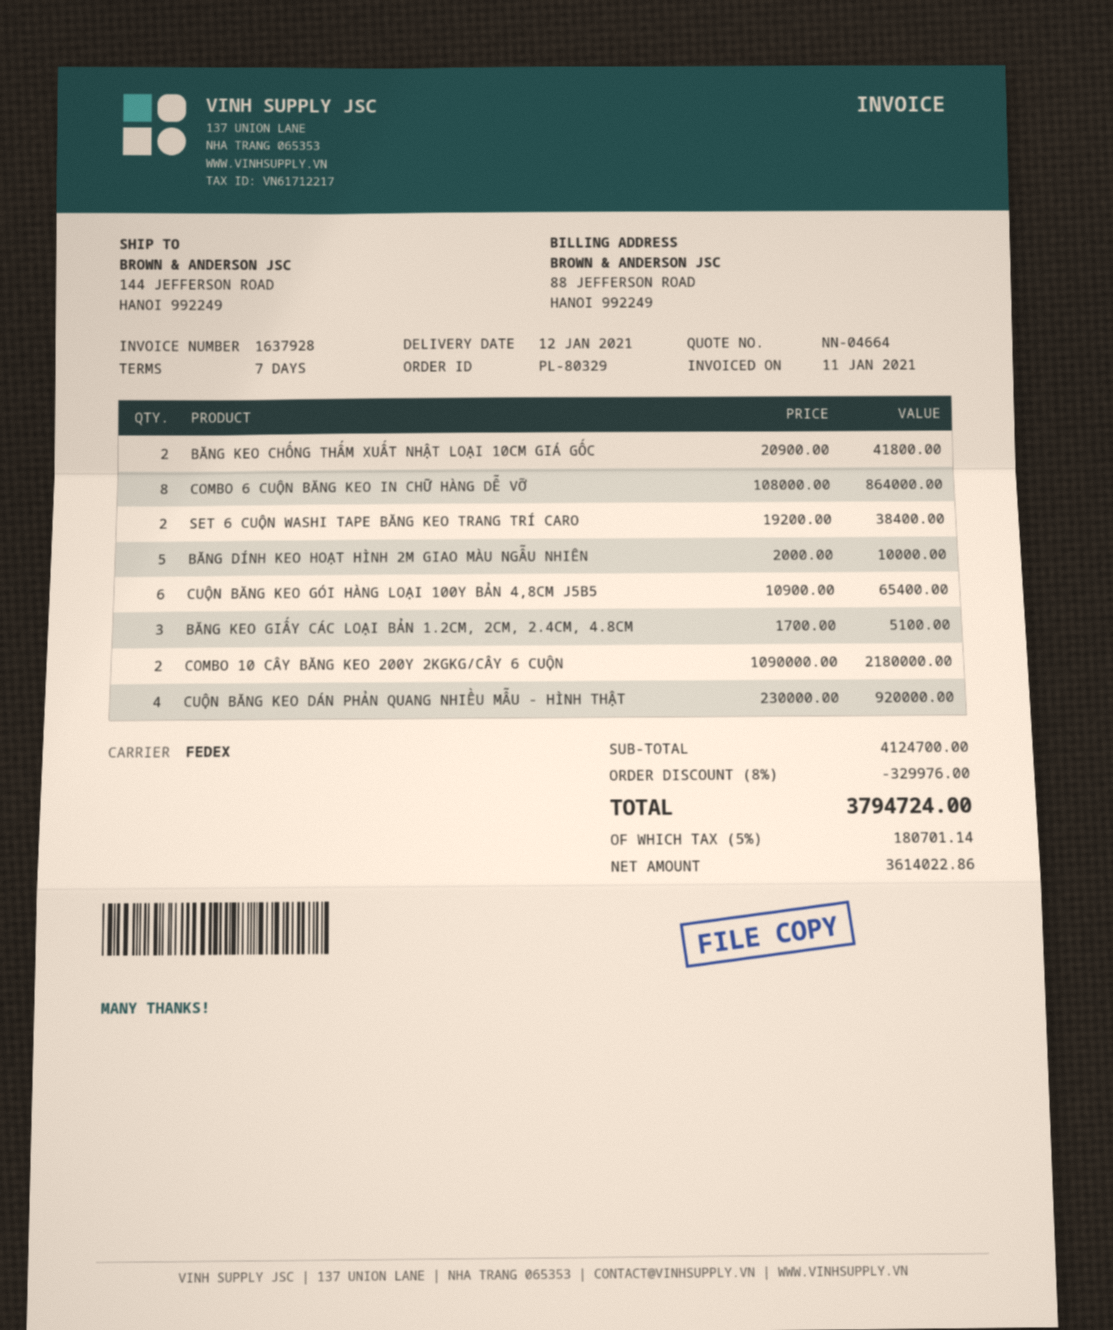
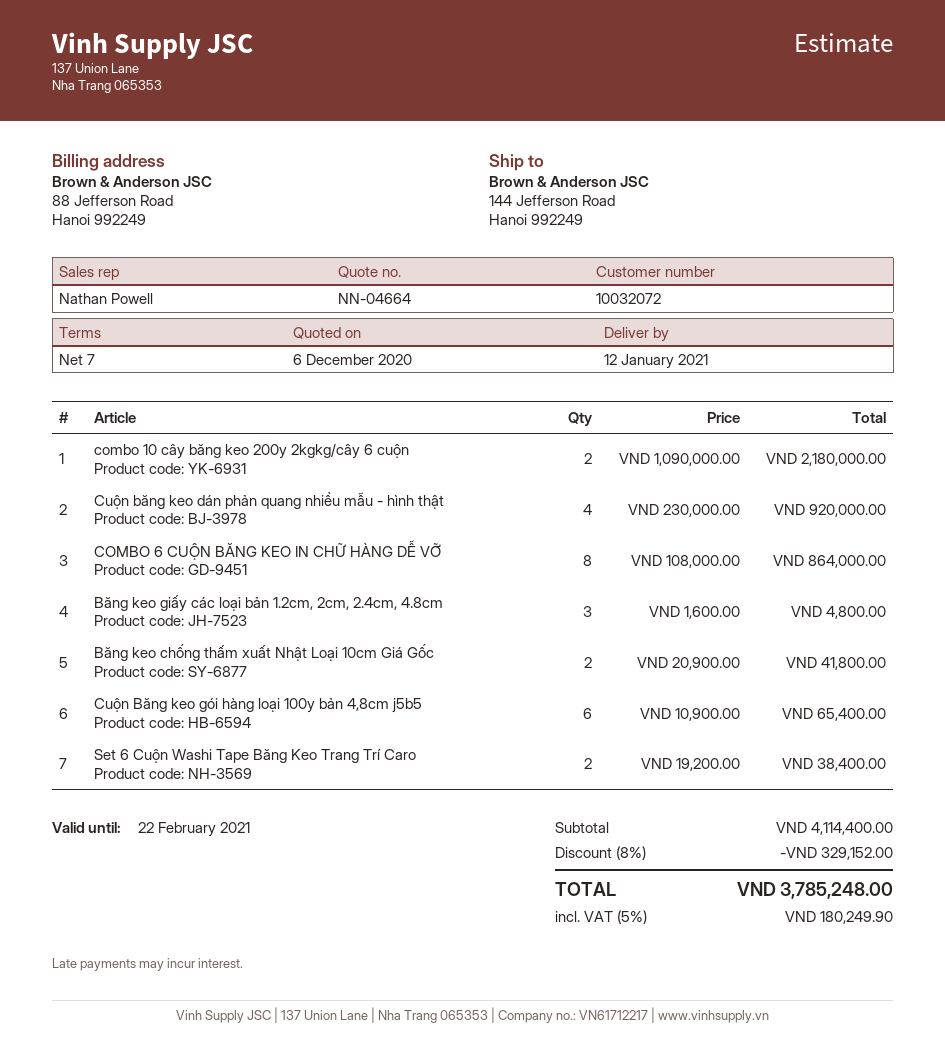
BĂNG DÍNH KEO HOẠT HÌNH 2M GIAO MÀU NGẪU NHIÊN: 5 x 2000.00 = 10000.00 -> none
BĂNG KEO GIẤY CÁC LOẠI BẢN 1.2CM, 2CM, 2.4CM, 4.8CM: 3 x 1700.00 = 5100.00 -> 3 x 1600.00 = 4800.00
subtotal: 4124700.00 -> 4114400.00
discount: 8% = 329976.00 -> 8% = 329152.00
tax: 5% = 180701.14 -> 5% = 180249.90
total: 3794724.00 -> 3785248.00

